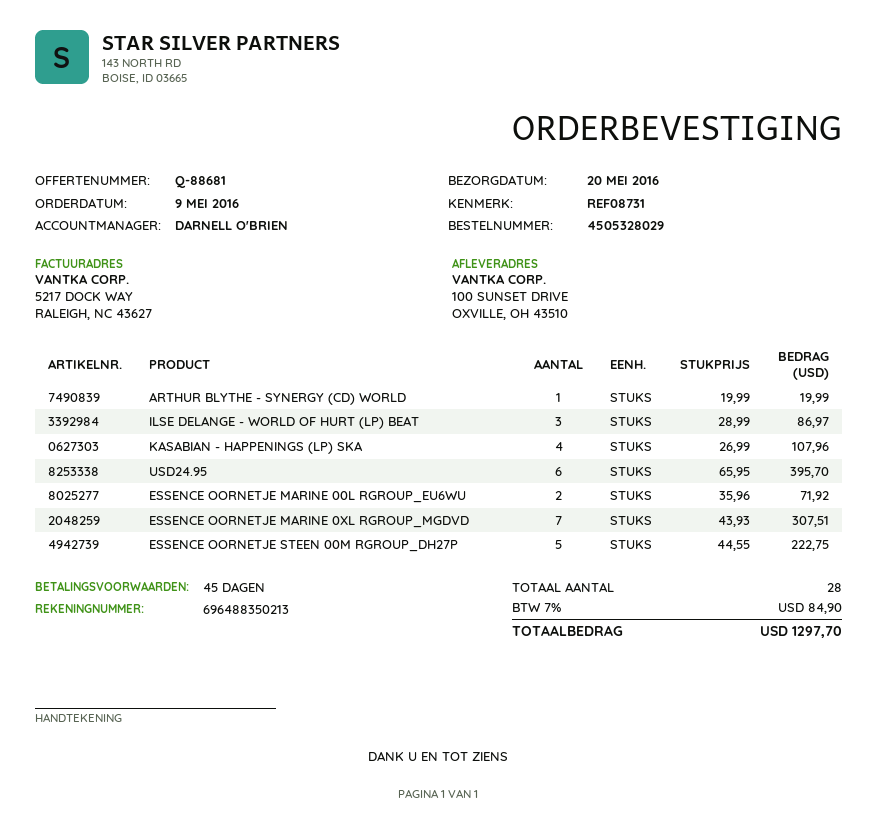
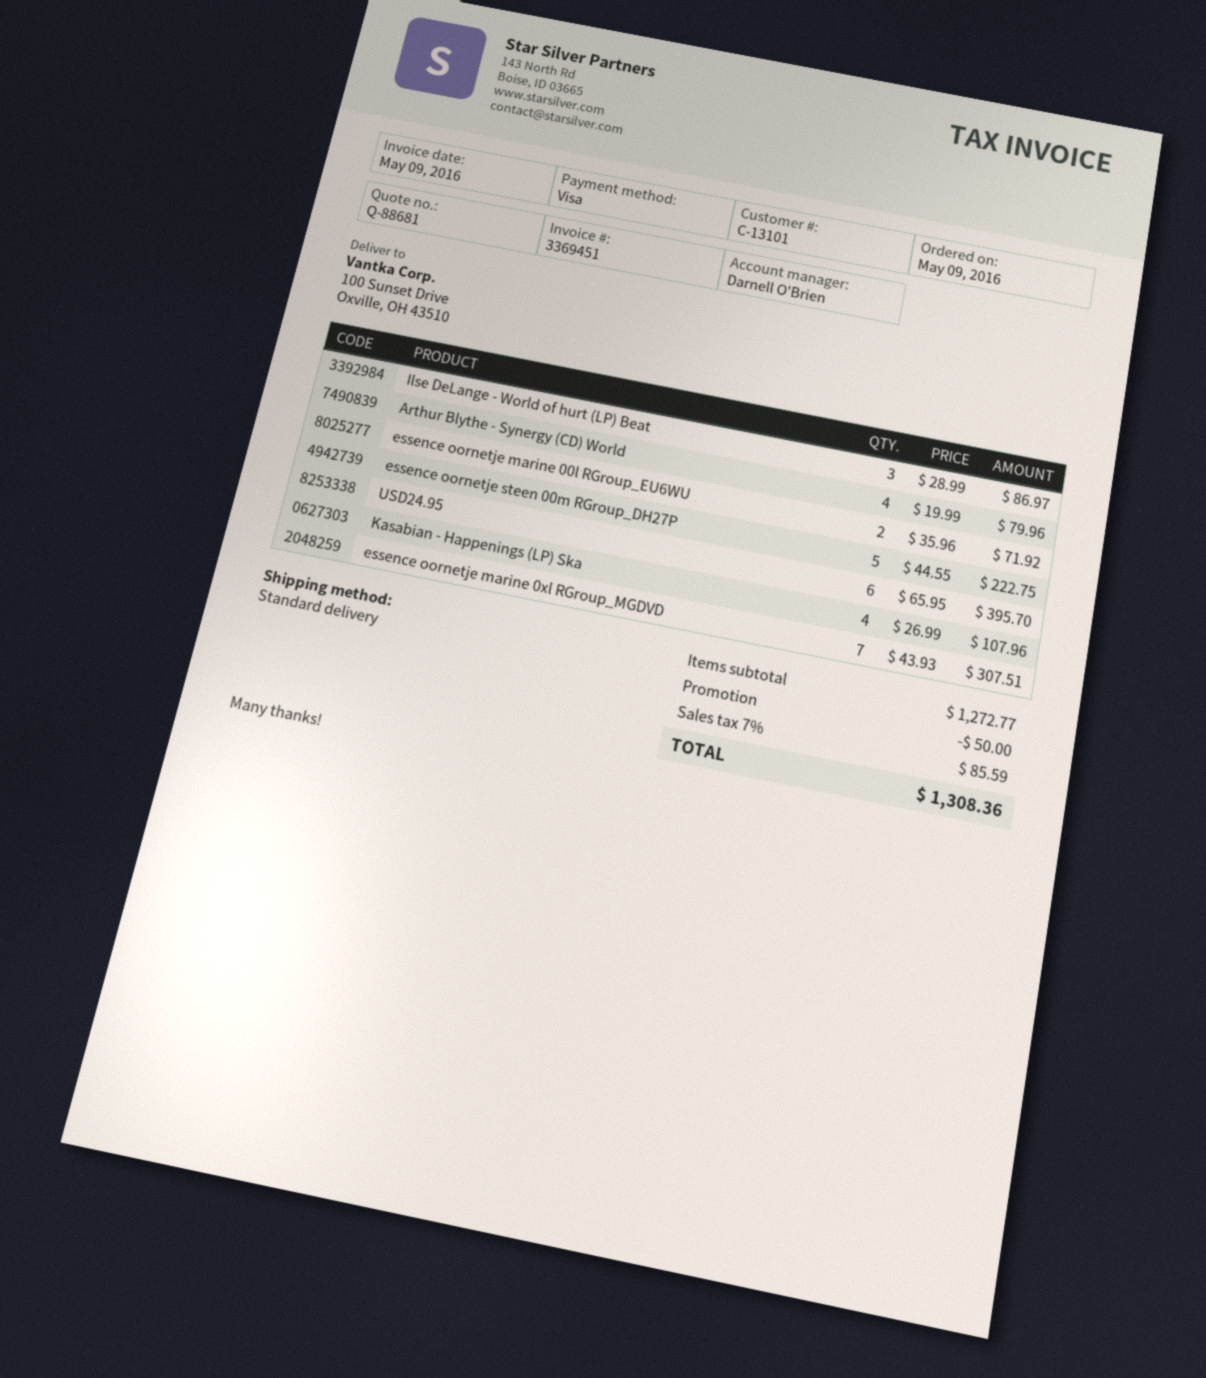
ARTHUR BLYTHE - SYNERGY (CD) WORLD: 1 x 19.99 = 19.99 -> 4 x 19.99 = 79.96
discount: none -> 50.00
tax: 7% = 84.90 -> 7% = 85.59
total: 1297.70 -> 1308.36

